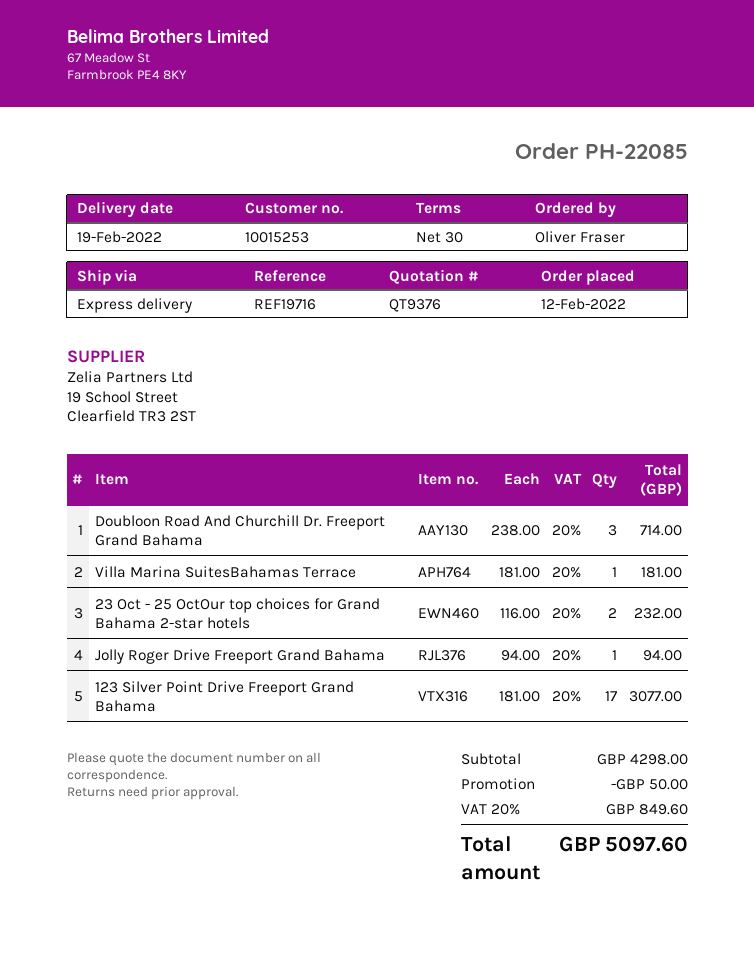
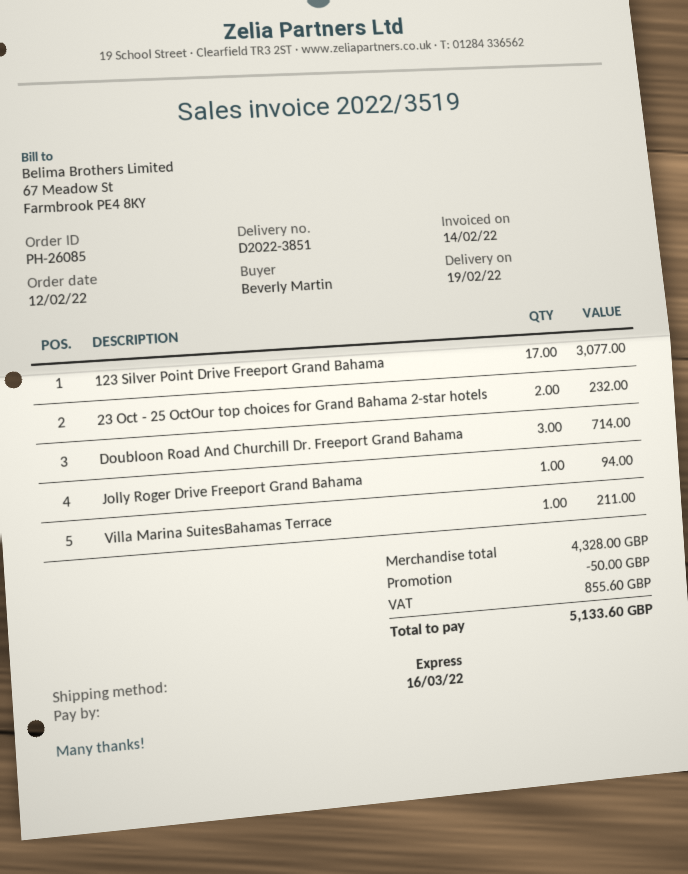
order number: PH-22085 -> PH-26085
ordered by: Oliver Fraser -> Beverly Martin
Villa Marina SuitesBahamas Terrace: 1 for 181.00 -> 1 for 211.00
subtotal: 4298.00 -> 4328.00
tax: 849.60 -> 855.60
total: 5097.60 -> 5133.60

